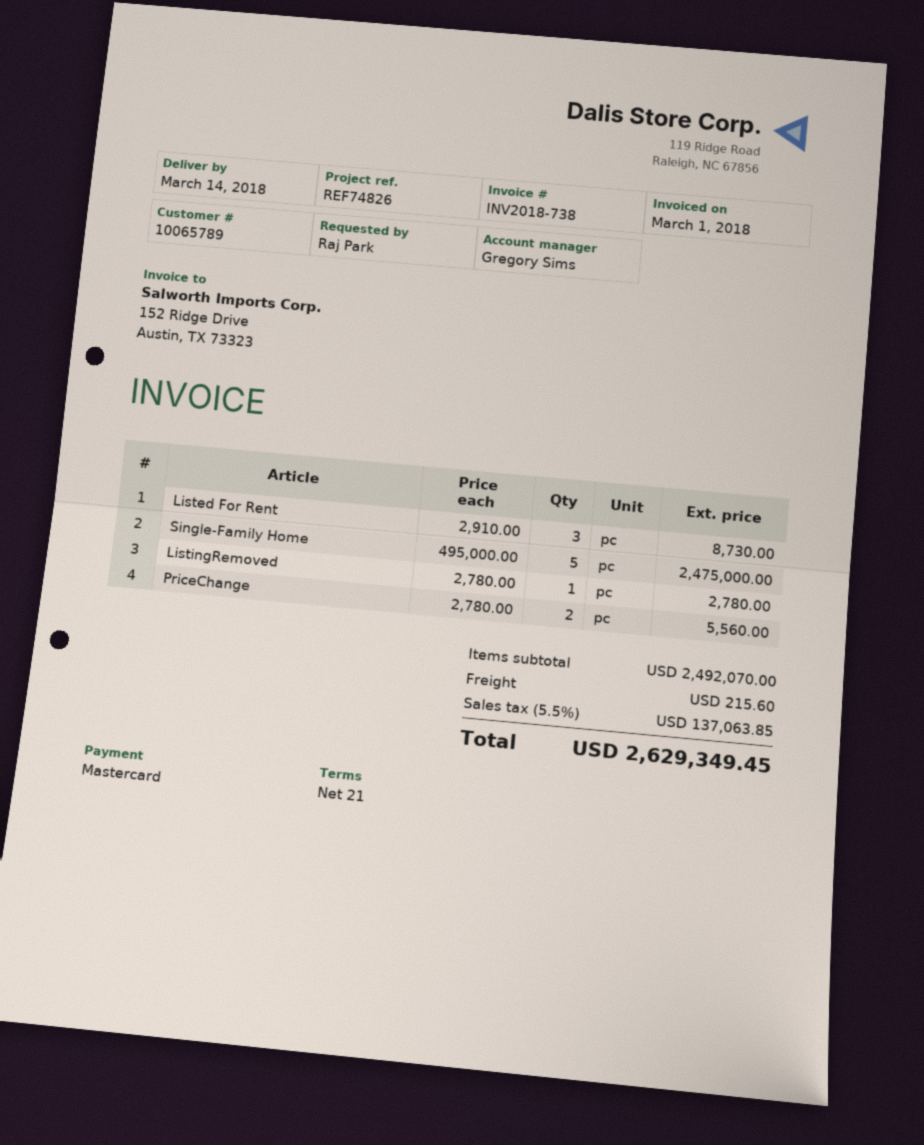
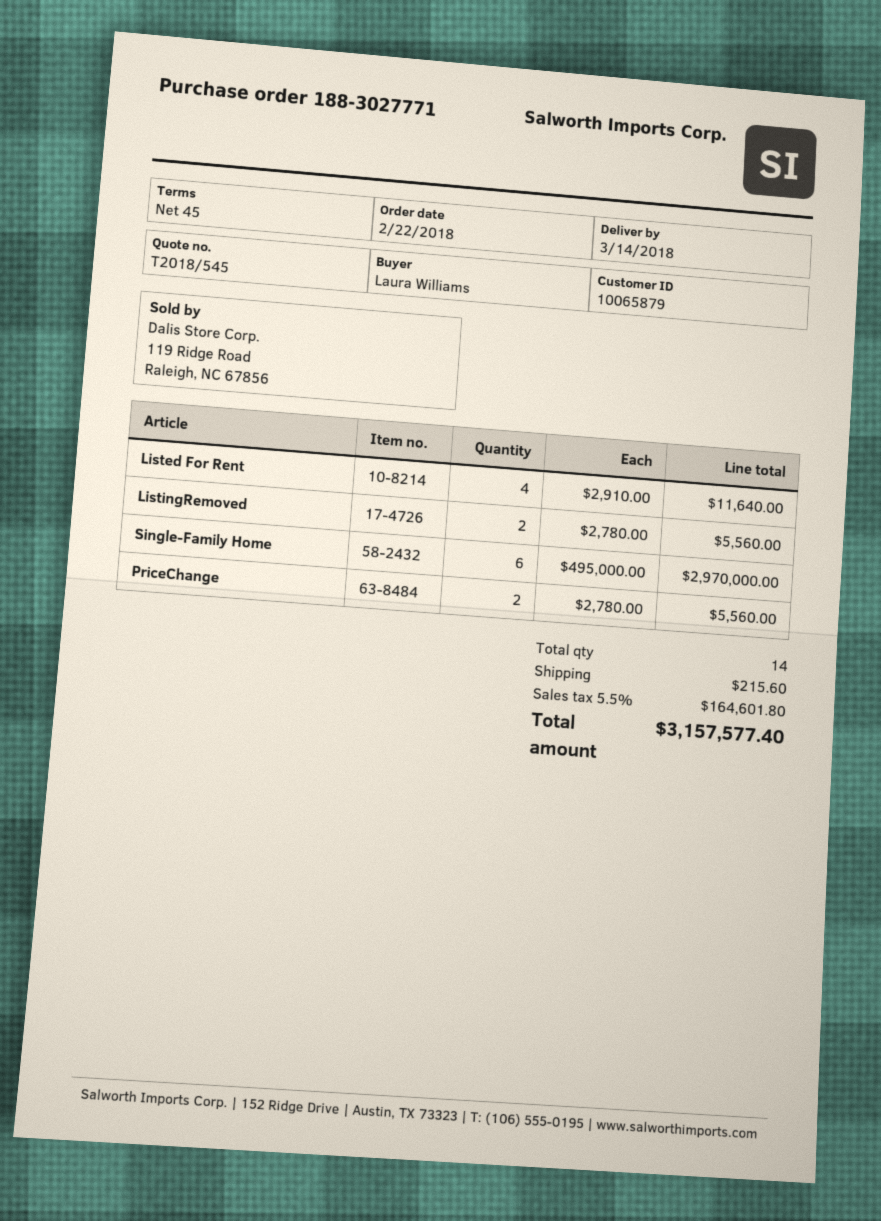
payment terms: 21 days -> 45 days
customer number: 10065789 -> 10065879
ordered by: Raj Park -> Laura Williams
Listed For Rent: 3 x 2910.00 = 8730.00 -> 4 x 2910.00 = 11640.00
Single-Family Home: 5 x 495000.00 = 2475000.00 -> 6 x 495000.00 = 2970000.00
ListingRemoved: 1 x 2780.00 = 2780.00 -> 2 x 2780.00 = 5560.00
tax: 5.5% = 137063.85 -> 5.5% = 164601.80
total: 2629349.45 -> 3157577.40

